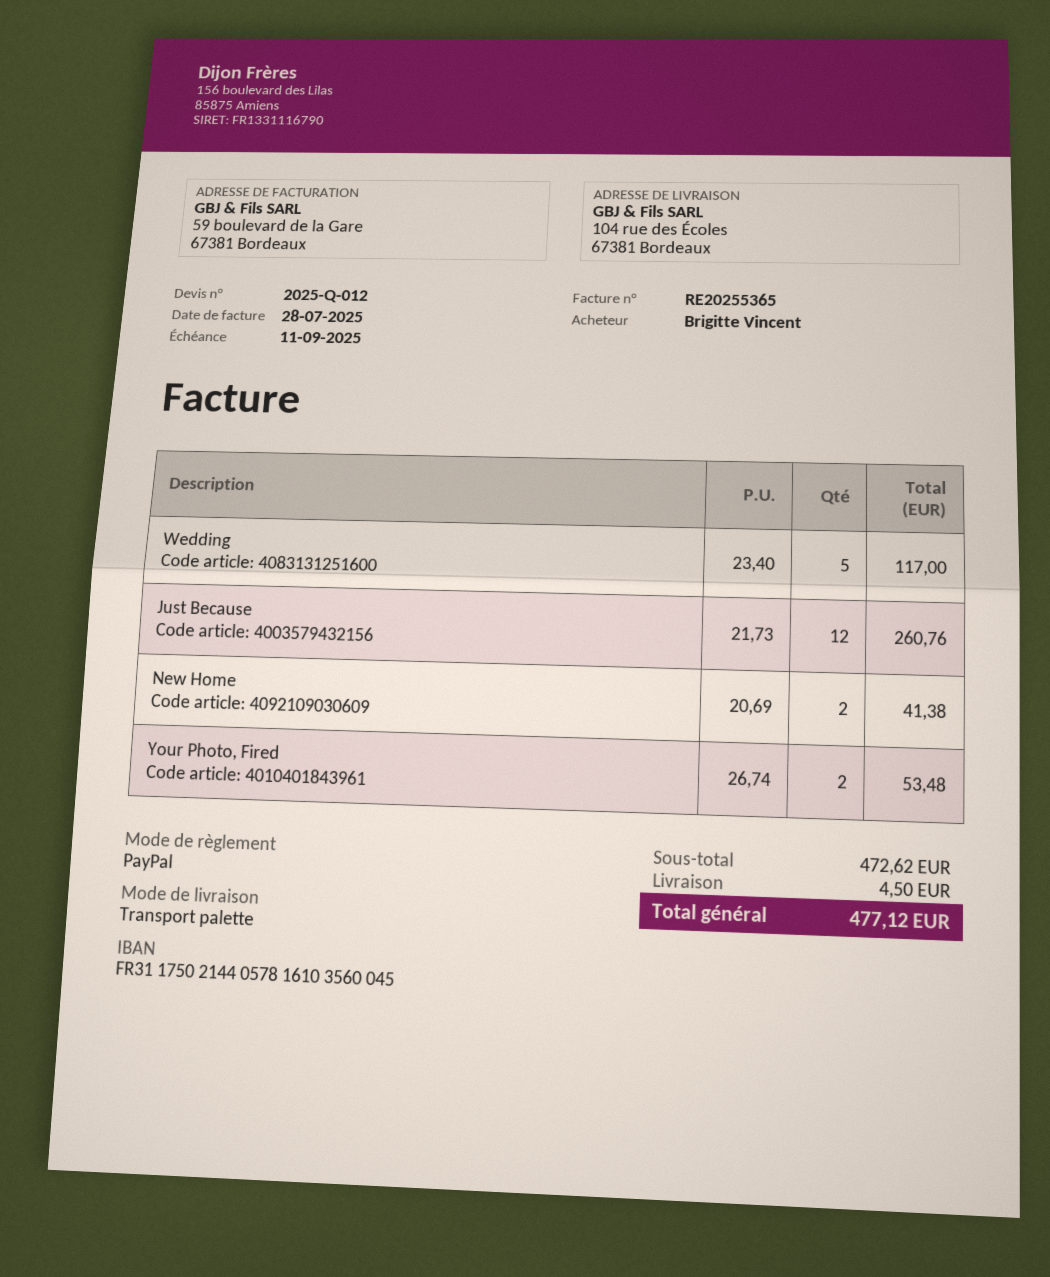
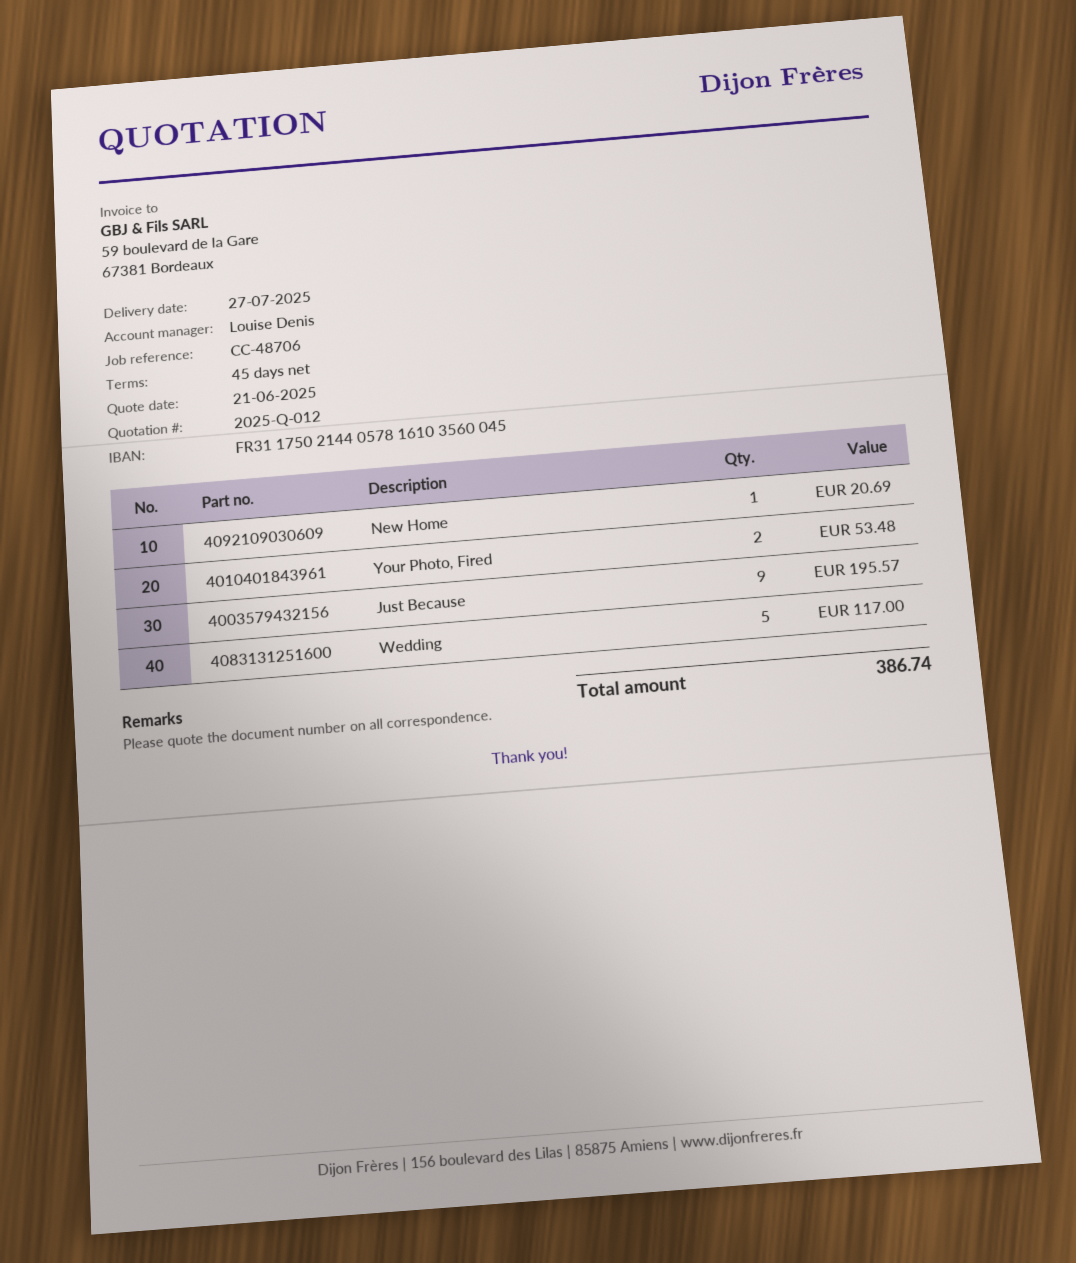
Just Because: 12 for 260.76 -> 9 for 195.57
New Home: 2 for 41.38 -> 1 for 20.69
shipping: 4.50 -> none
total: 477.12 -> 386.74

